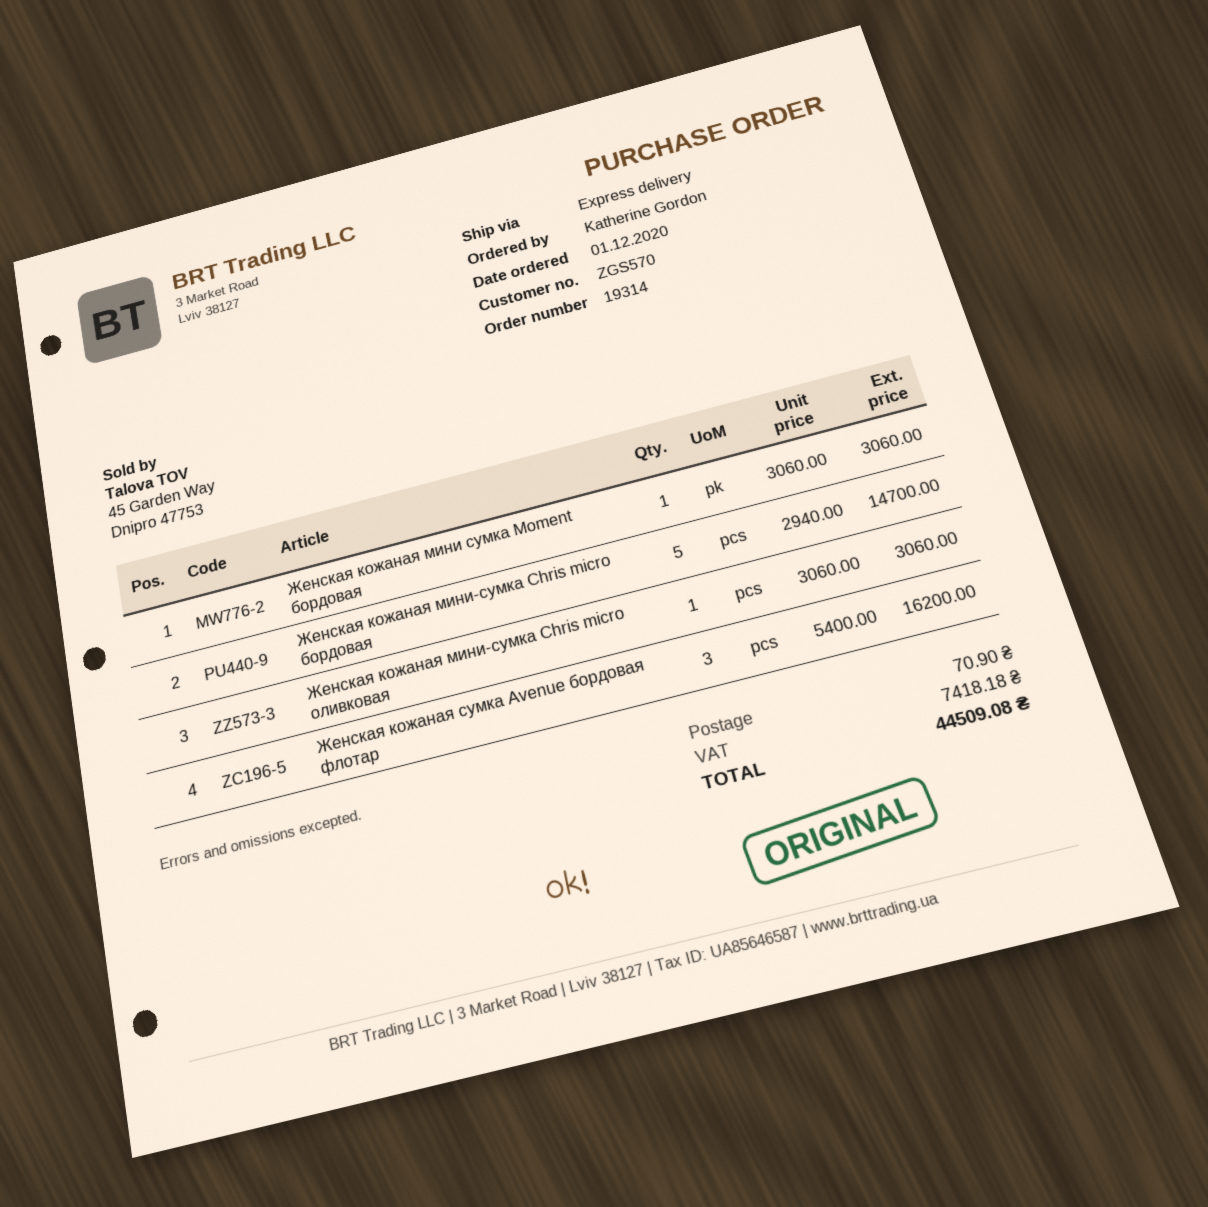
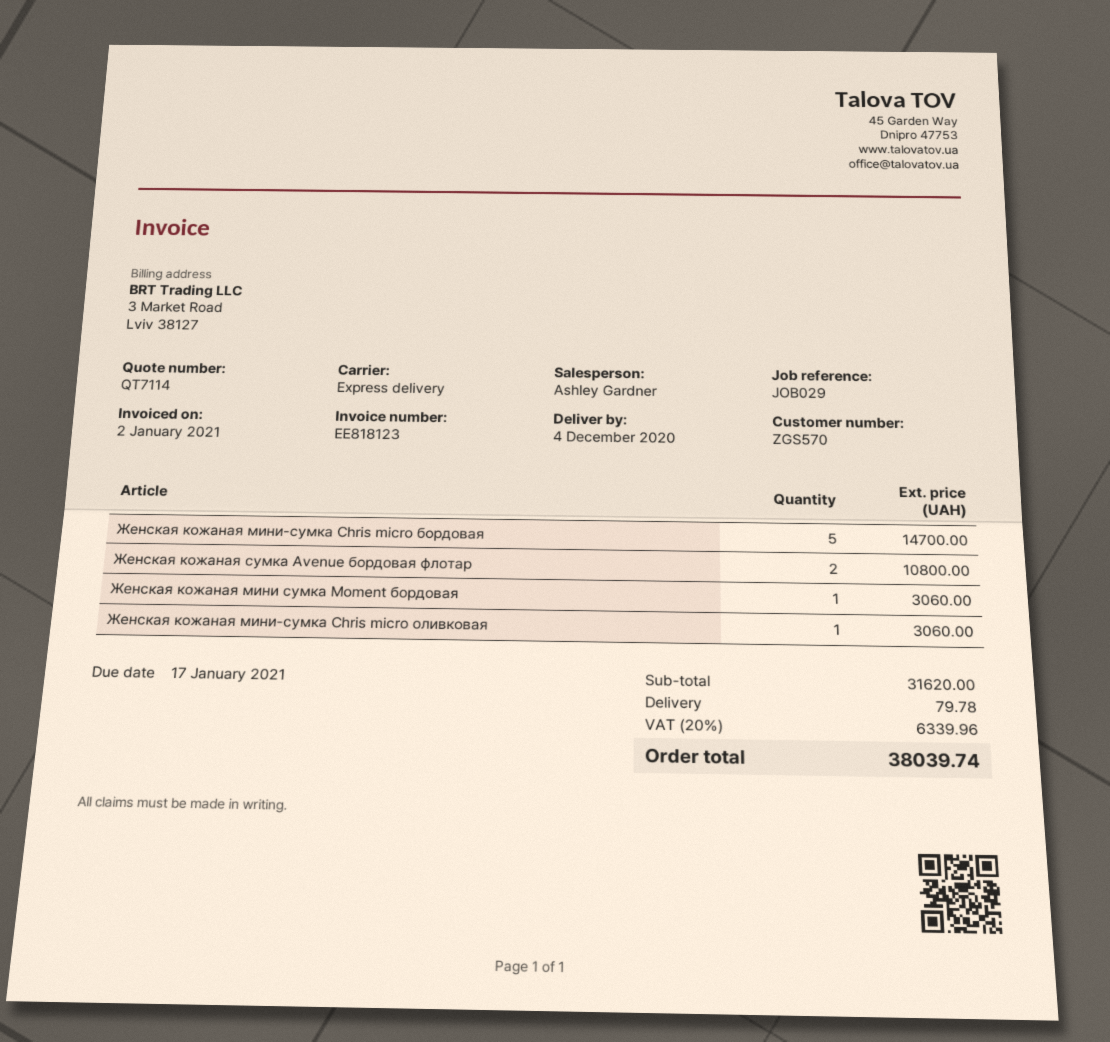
Женская кожаная сумка Avenue бордовая флотар: 3 for 16200.00 -> 2 for 10800.00
shipping: 70.90 -> 79.78
tax: 7418.18 -> 6339.96
total: 44509.08 -> 38039.74

